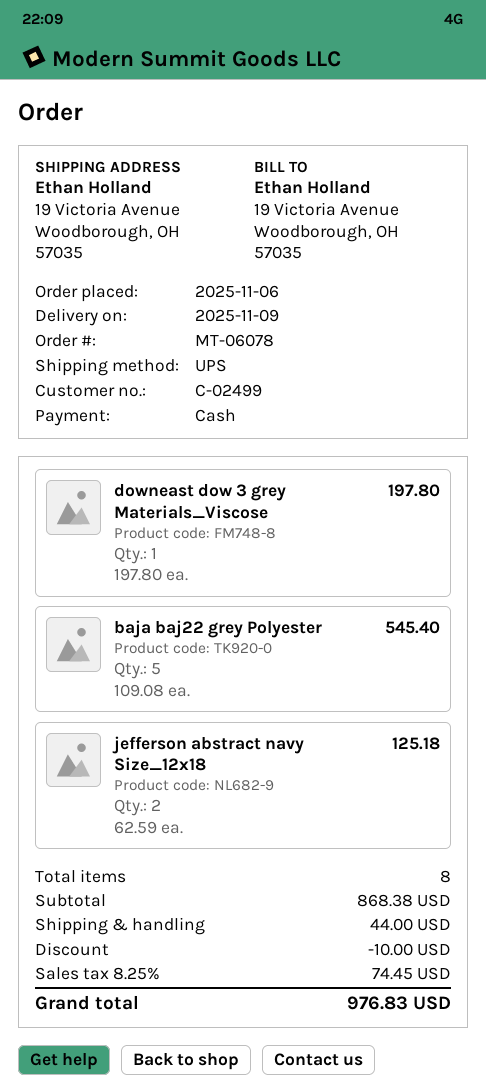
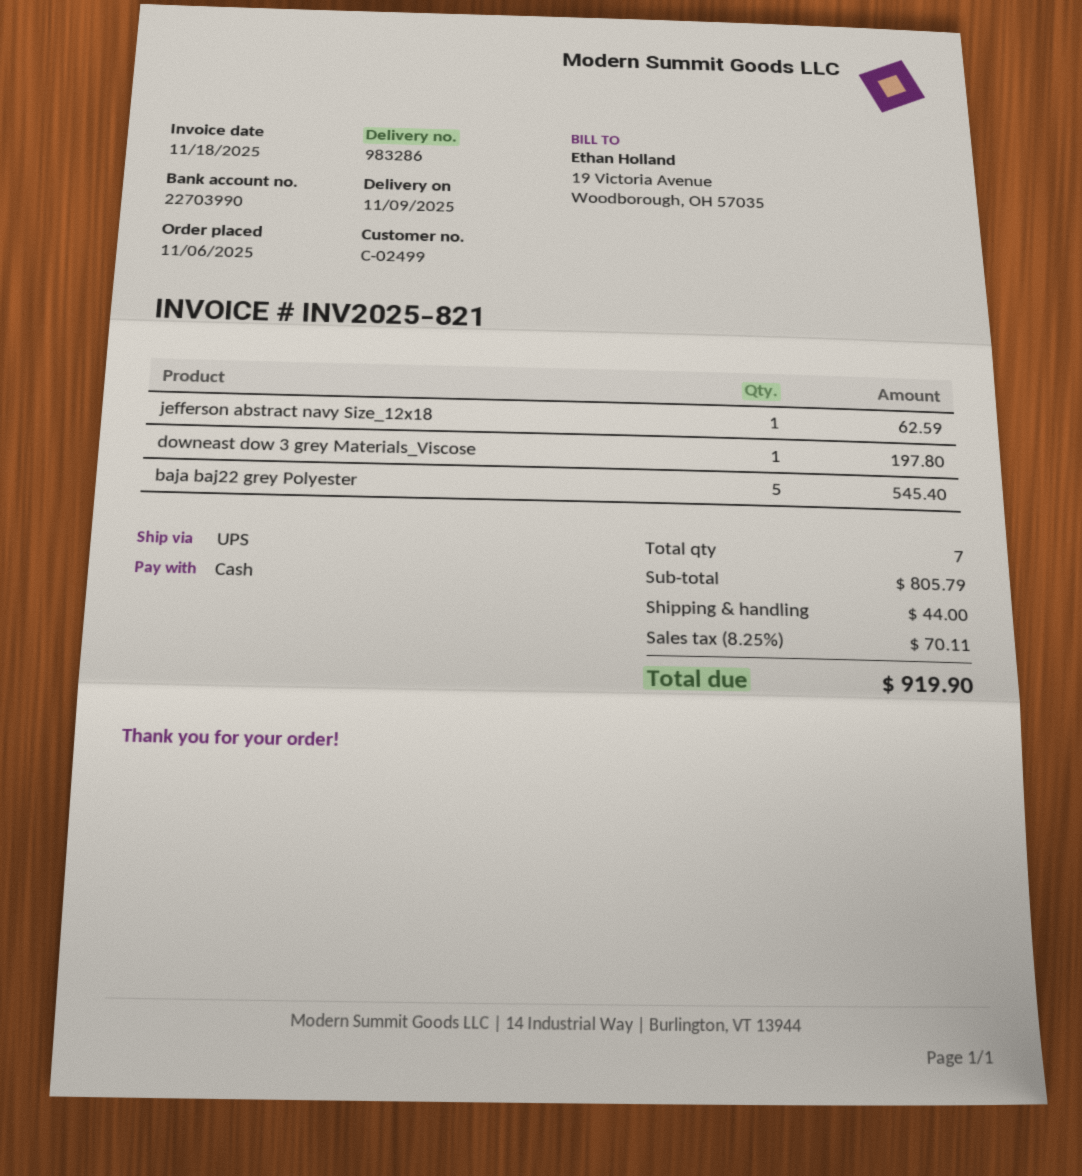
jefferson abstract navy Size_12x18: 2 for 125.18 -> 1 for 62.59
total quantity: 8 -> 7
subtotal: 868.38 -> 805.79
discount: 10.00 -> none
tax: 8.25% = 74.45 -> 8.25% = 70.11
total: 976.83 -> 919.90

